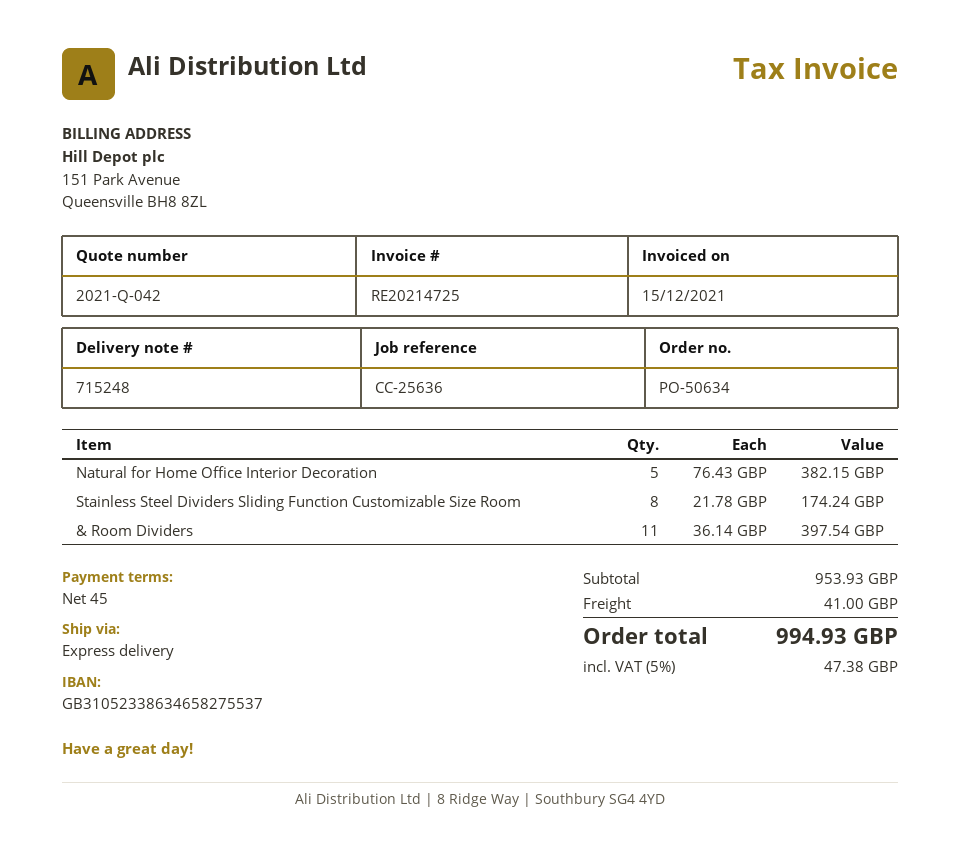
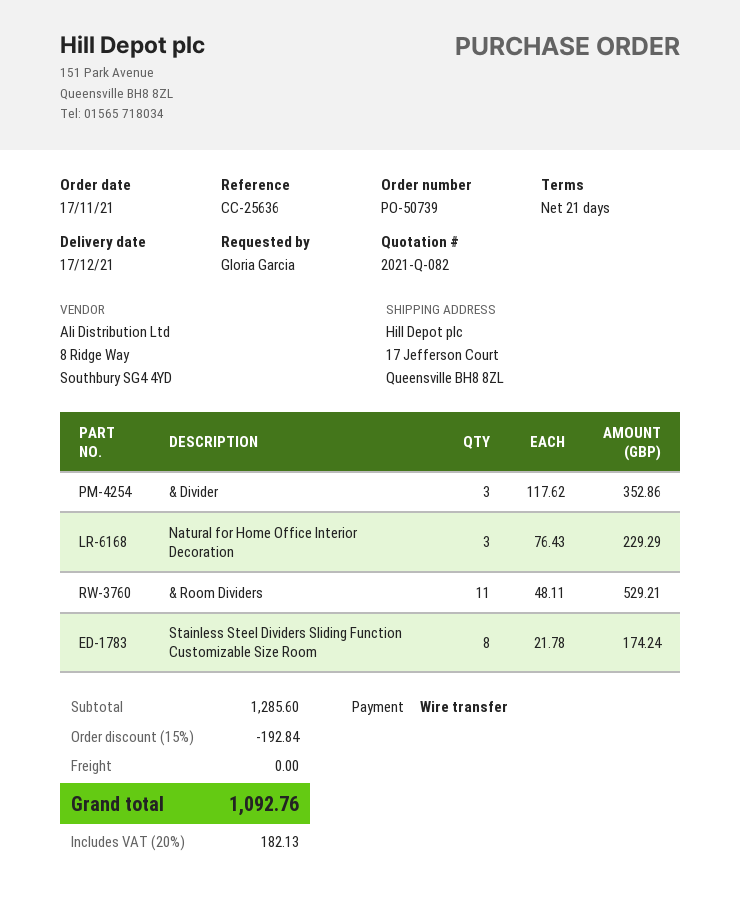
quote number: 2021-Q-042 -> 2021-Q-082
order number: PO-50634 -> PO-50739
payment terms: 45 days -> 21 days
Natural for Home Office Interior Decoration: 5 x 76.43 = 382.15 -> 3 x 76.43 = 229.29
& Room Dividers: 11 x 36.14 = 397.54 -> 11 x 48.11 = 529.21
& Divider: none -> 3 x 117.62 = 352.86
subtotal: 953.93 -> 1285.60
discount: none -> 15% = 192.84
shipping: 41.00 -> 0.00
tax: 5% = 47.38 -> 20% = 182.13
total: 994.93 -> 1092.76

